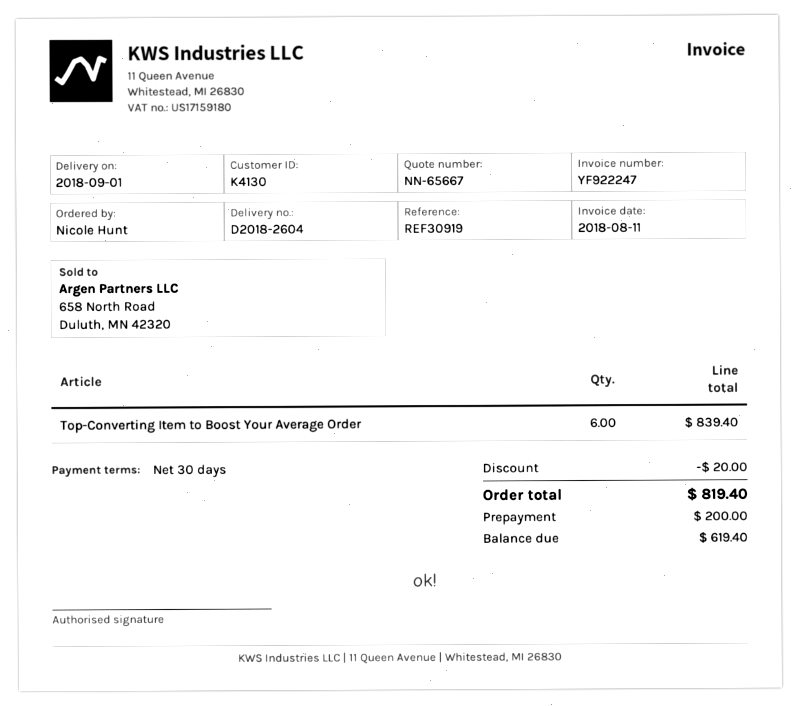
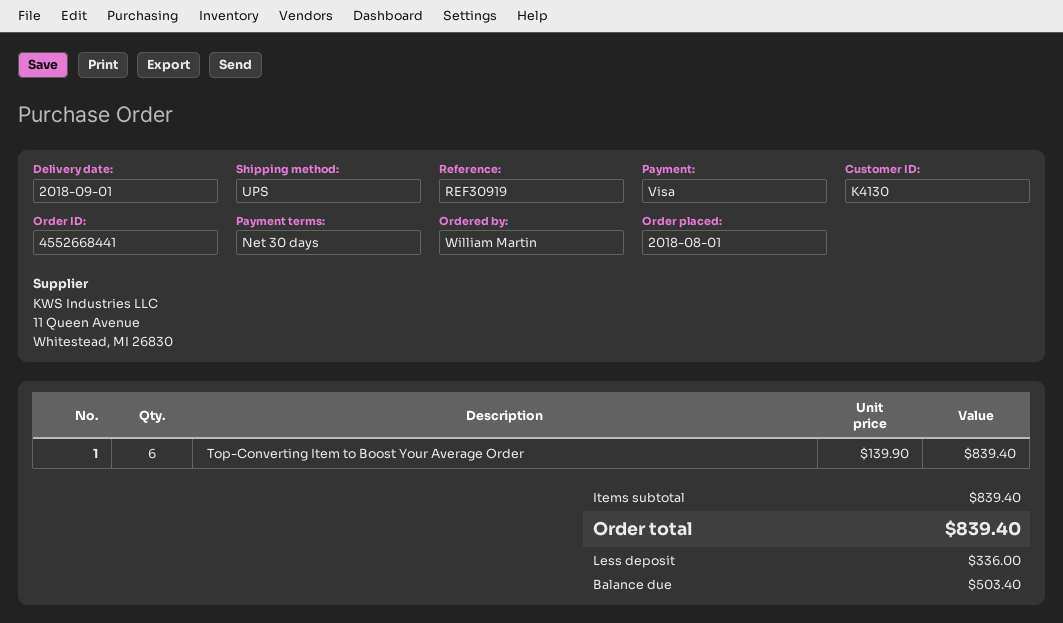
ordered by: Nicole Hunt -> William Martin
discount: 20.00 -> none
total: 819.40 -> 839.40
deposit: 200.00 -> 336.00
balance: 619.40 -> 503.40

